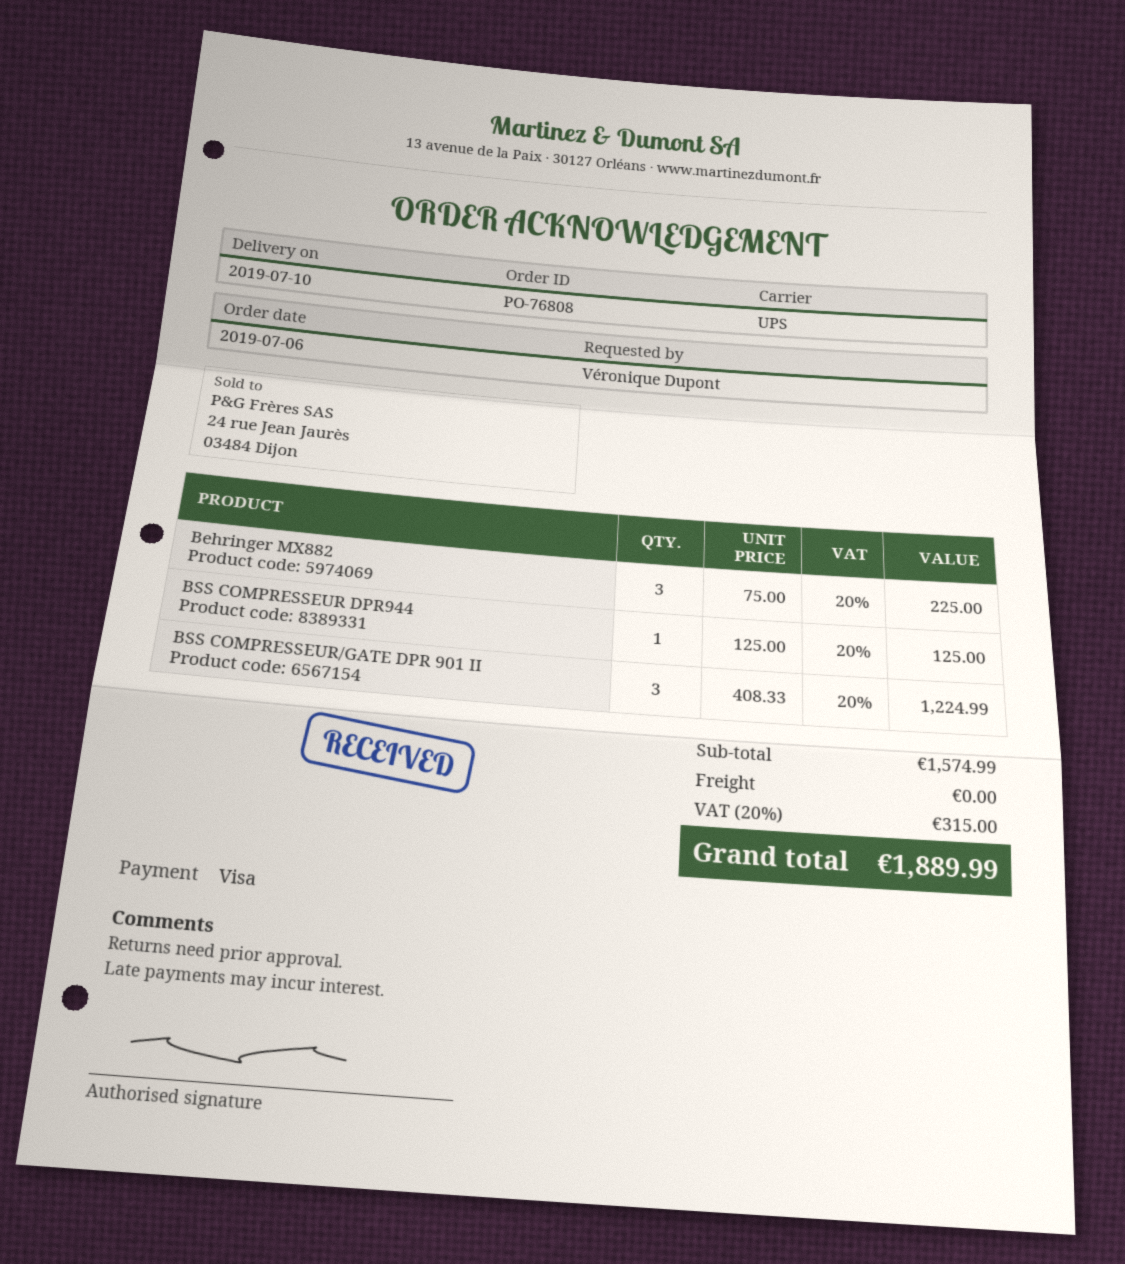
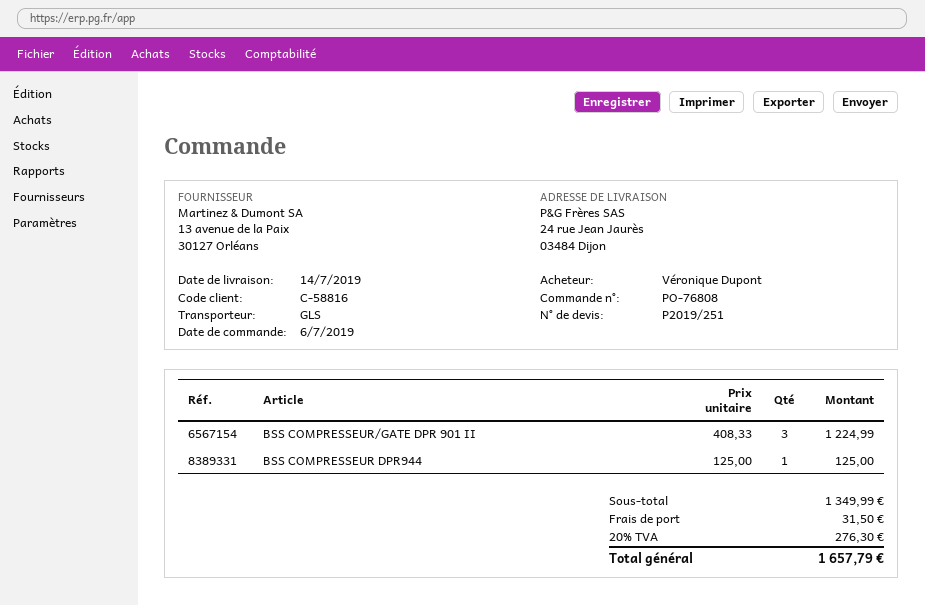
delivery date: 2019-07-10 -> 2019-07-14
shipping method: UPS -> GLS
Behringer MX882: 3 x 75.00 = 225.00 -> none
subtotal: 1574.99 -> 1349.99
shipping: 0.00 -> 31.50
tax: 20% = 315.00 -> 20% = 276.30
total: 1889.99 -> 1657.79

